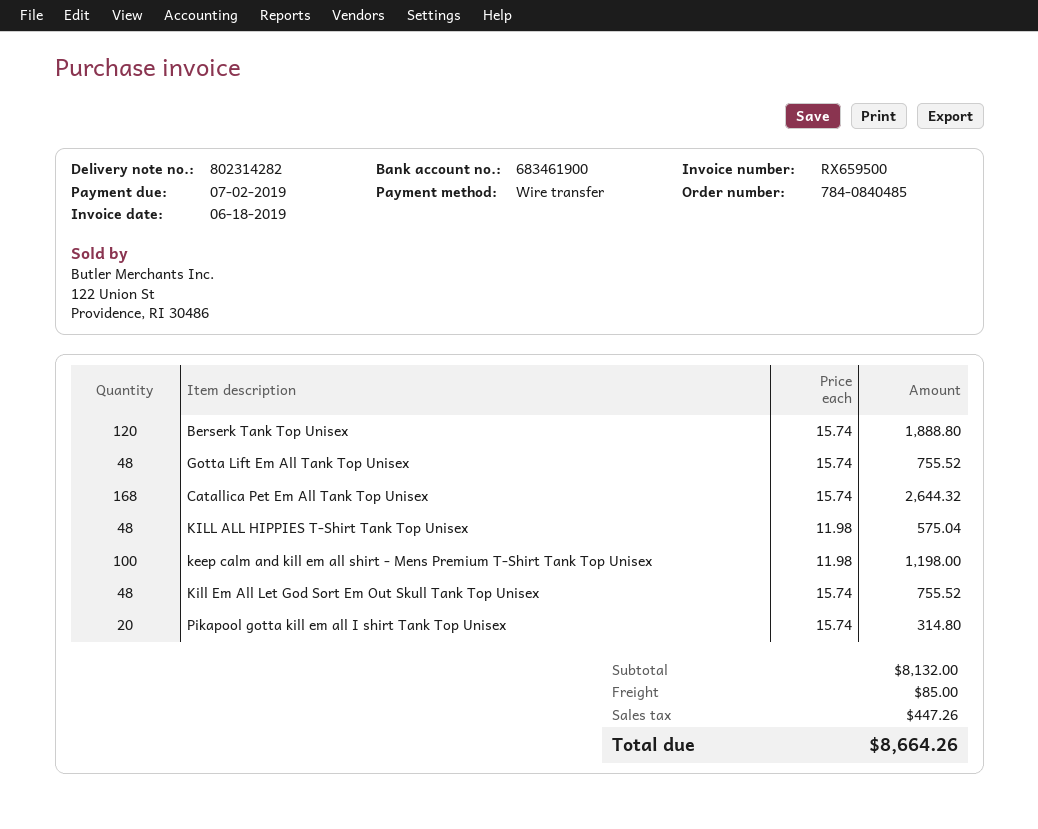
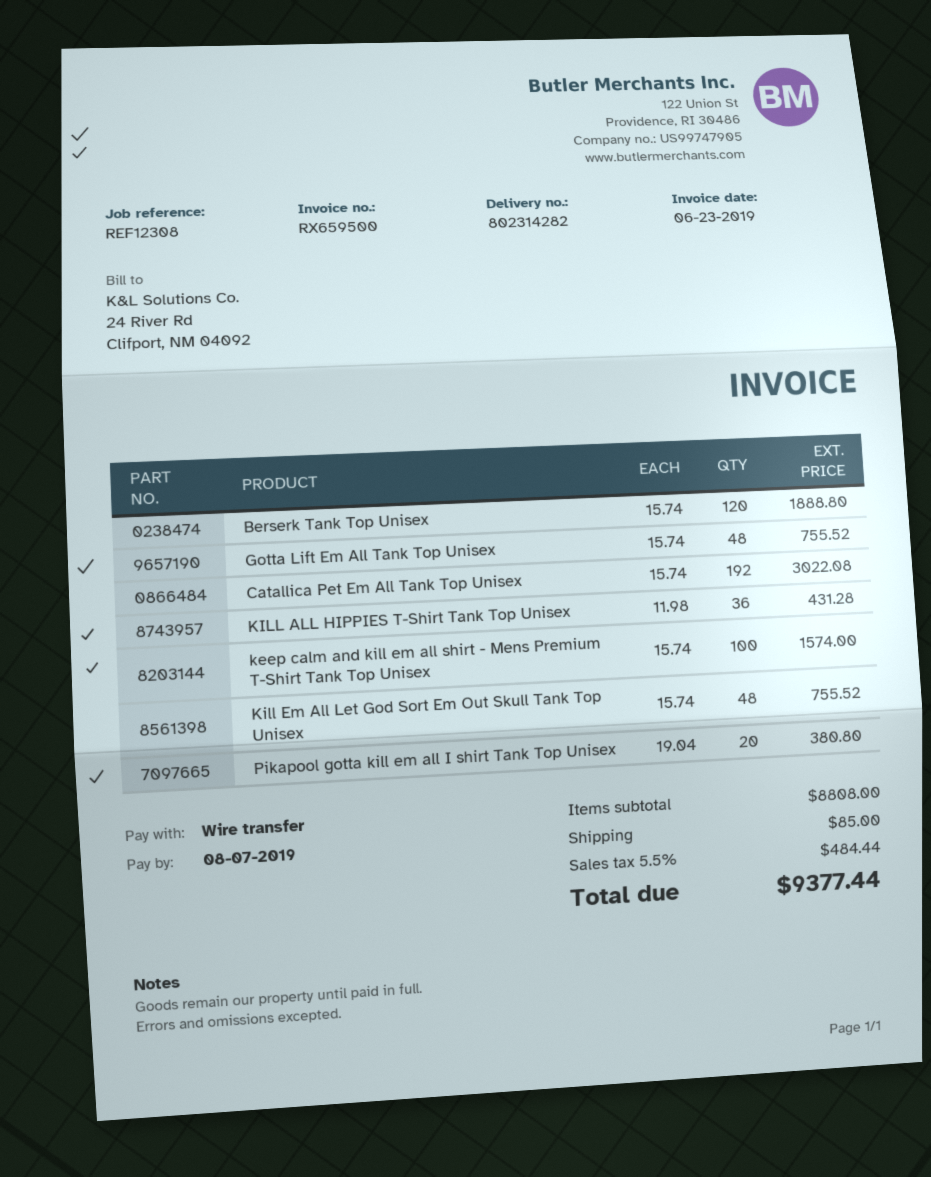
invoice date: 2019-06-18 -> 2019-06-23
due date: 2019-07-02 -> 2019-08-07
Catallica Pet Em All Tank Top Unisex: 168 x 15.74 = 2644.32 -> 192 x 15.74 = 3022.08
KILL ALL HIPPIES T-Shirt Tank Top Unisex: 48 x 11.98 = 575.04 -> 36 x 11.98 = 431.28
keep calm and kill em all shirt - Mens Premium T-Shirt Tank Top Unisex: 100 x 11.98 = 1198.00 -> 100 x 15.74 = 1574.00
Pikapool gotta kill em all I shirt Tank Top Unisex: 20 x 15.74 = 314.80 -> 20 x 19.04 = 380.80
subtotal: 8132.00 -> 8808.00
tax: 447.26 -> 484.44
total: 8664.26 -> 9377.44

